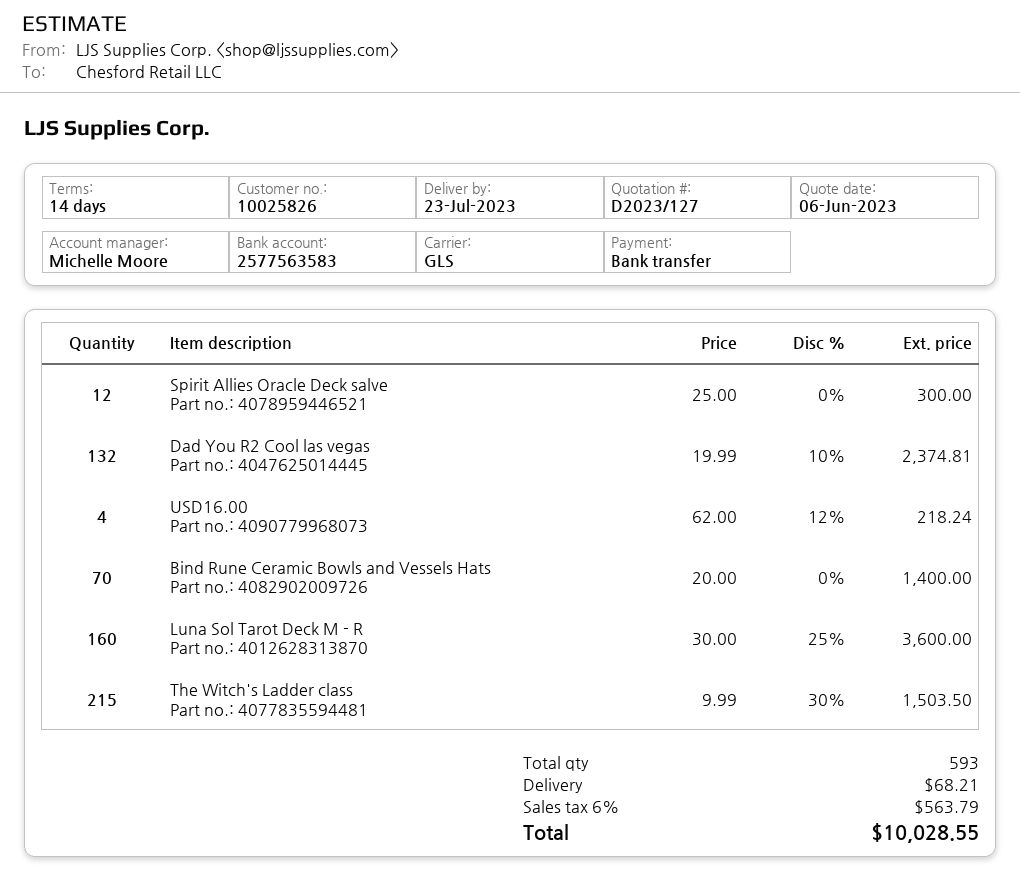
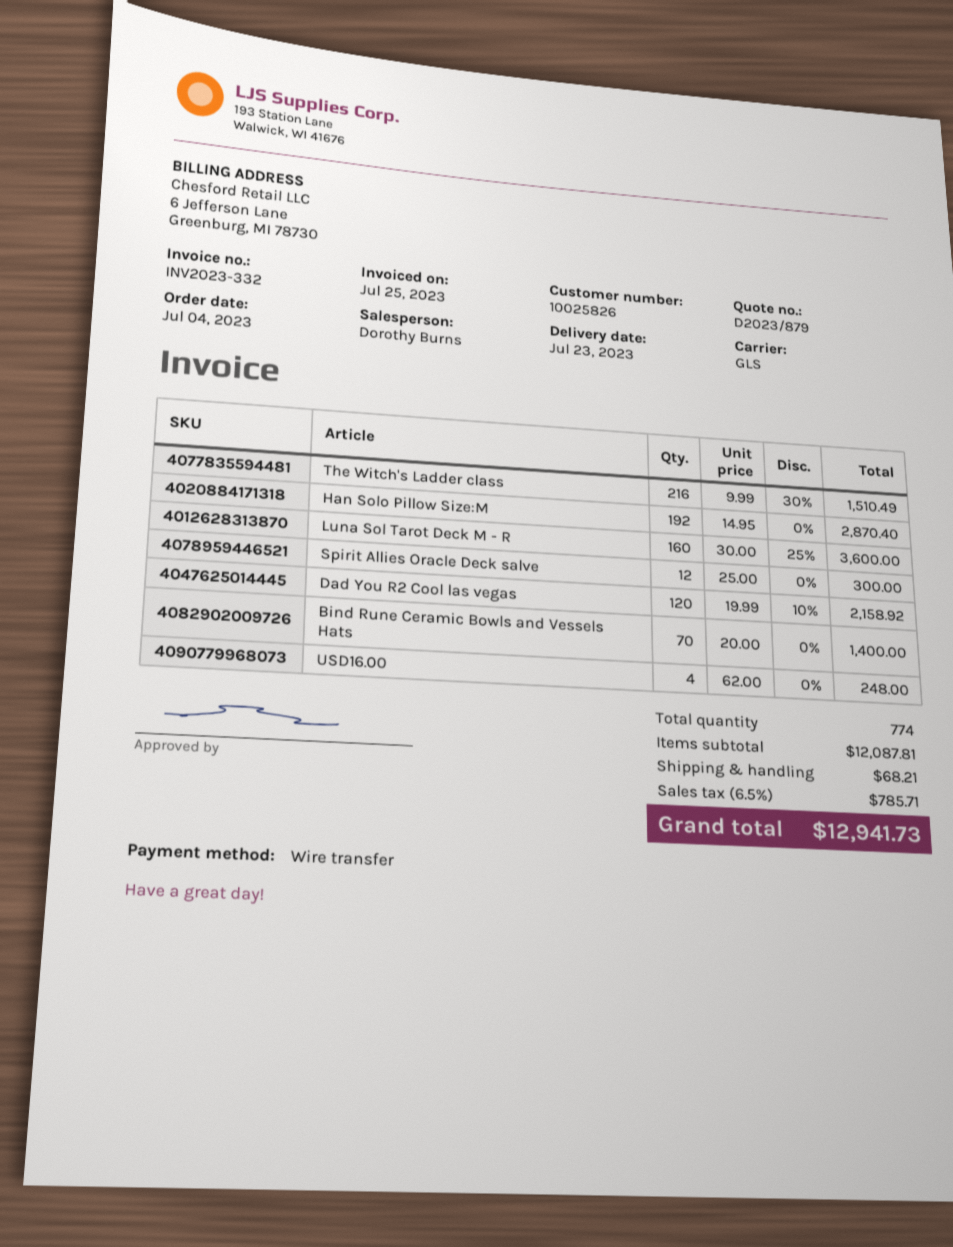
quote number: D2023/127 -> D2023/879
sales rep: Michelle Moore -> Dorothy Burns
Dad You R2 Cool las vegas: 132 x 19.99 - 10% = 2374.81 -> 120 x 19.99 - 10% = 2158.92
USD16.00: 4 x 62.00 - 12% = 218.24 -> 4 x 62.00 = 248.00
The Witch's Ladder class: 215 x 9.99 - 30% = 1503.50 -> 216 x 9.99 - 30% = 1510.49
Han Solo Pillow Size:M: none -> 192 x 14.95 = 2870.40
total quantity: 593 -> 774
tax: 6% = 563.79 -> 6.5% = 785.71
total: 10028.55 -> 12941.73

